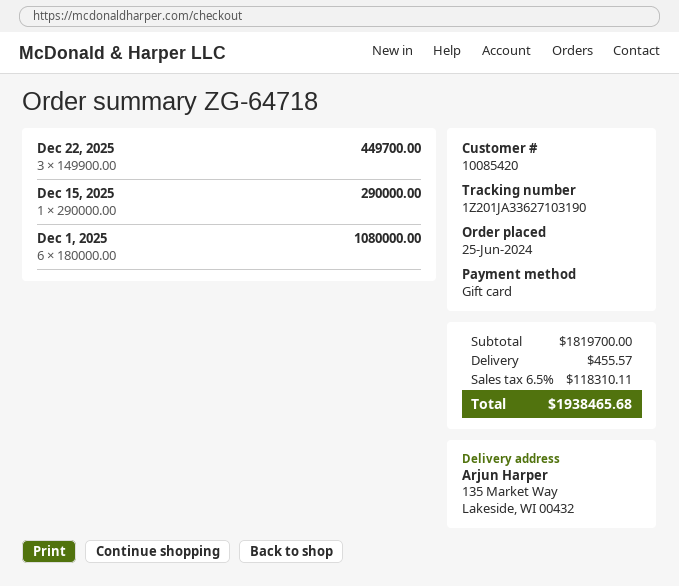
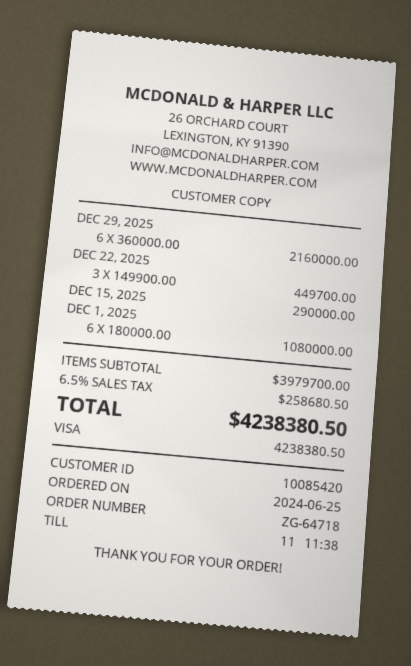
payment method: gift card -> Visa
DEC 29, 2025: none -> 6 x 360000.00 = 2160000.00
subtotal: 1819700.00 -> 3979700.00
shipping: 455.57 -> none
tax: 6.5% = 118310.11 -> 6.5% = 258680.50
total: 1938465.68 -> 4238380.50

